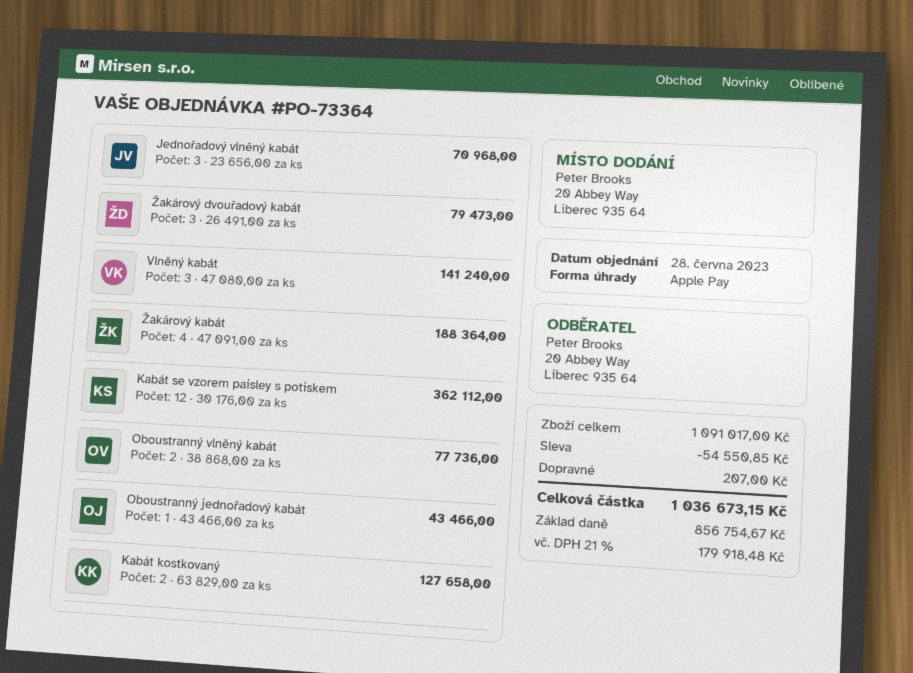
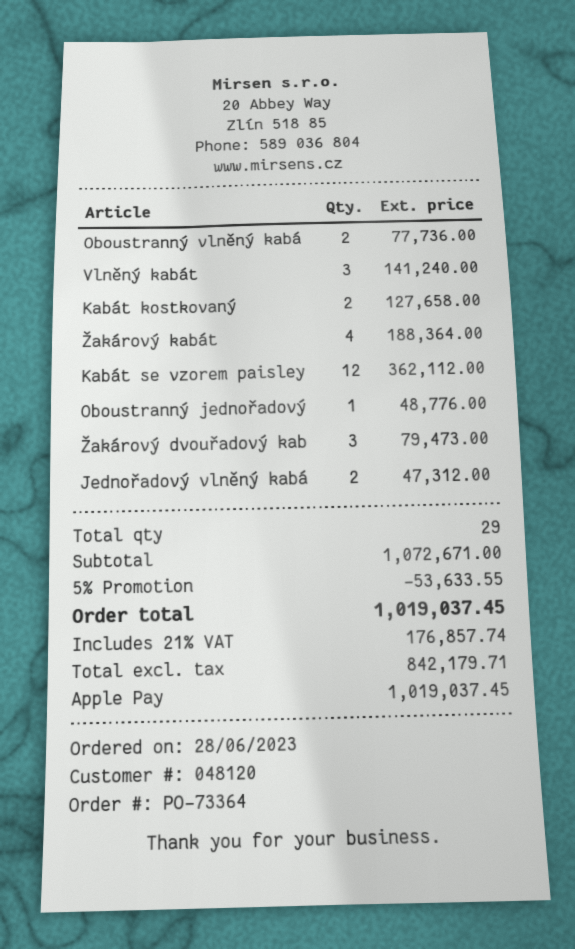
Jednořadový vlněný kabát: 3 for 70968.00 -> 2 for 47312.00
Oboustranný jednořadový kabát: 1 for 43466.00 -> 1 for 48776.00
subtotal: 1091017.00 -> 1072671.00
discount: 54550.85 -> 53633.55
shipping: 207.00 -> none
net: 856754.67 -> 842179.71
tax: 21% = 179918.48 -> 21% = 176857.74
total: 1036673.15 -> 1019037.45

